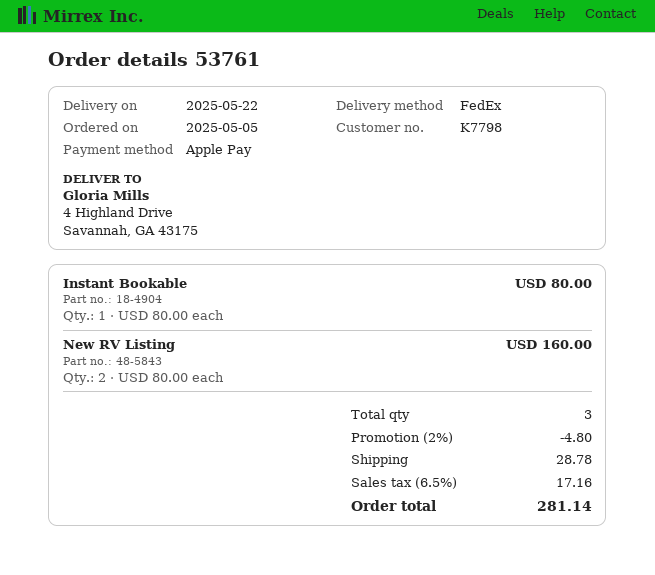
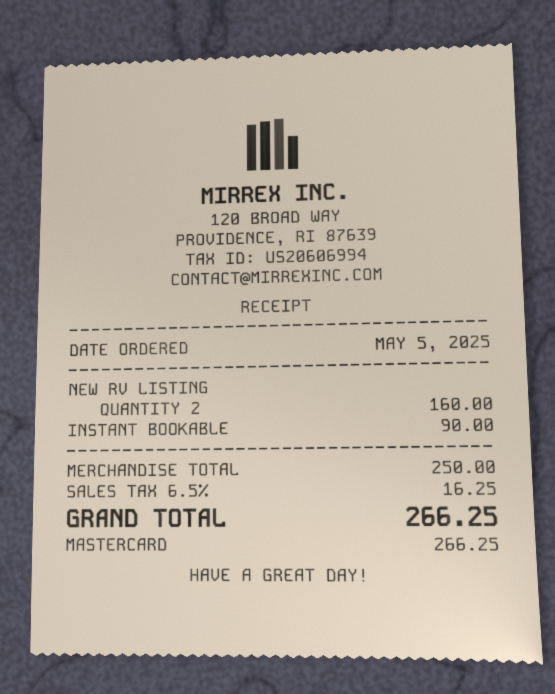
payment method: Apple Pay -> Mastercard
Instant Bookable: 1 for 80.00 -> 1 for 90.00
discount: 2% = 4.80 -> none
shipping: 28.78 -> none
tax: 6.5% = 17.16 -> 6.5% = 16.25
total: 281.14 -> 266.25

